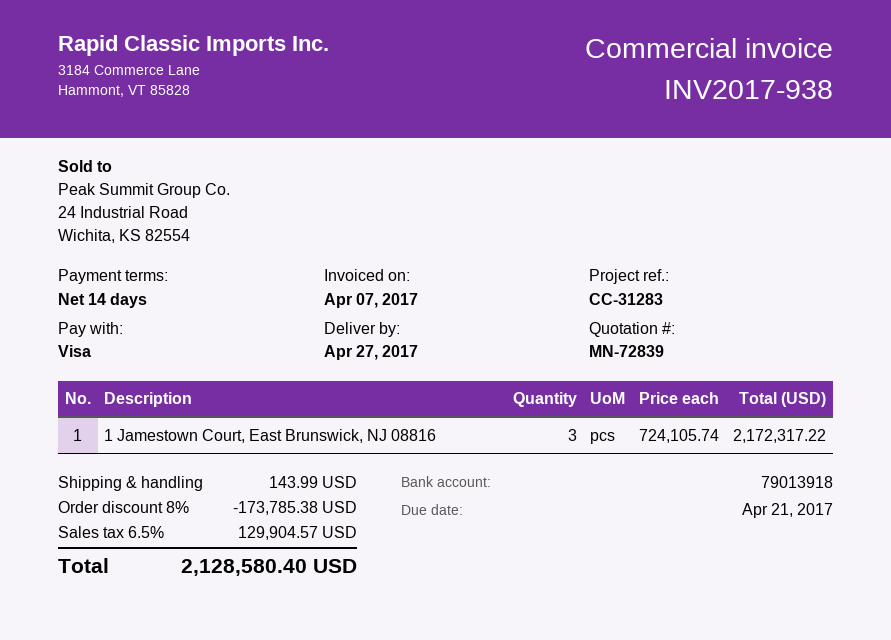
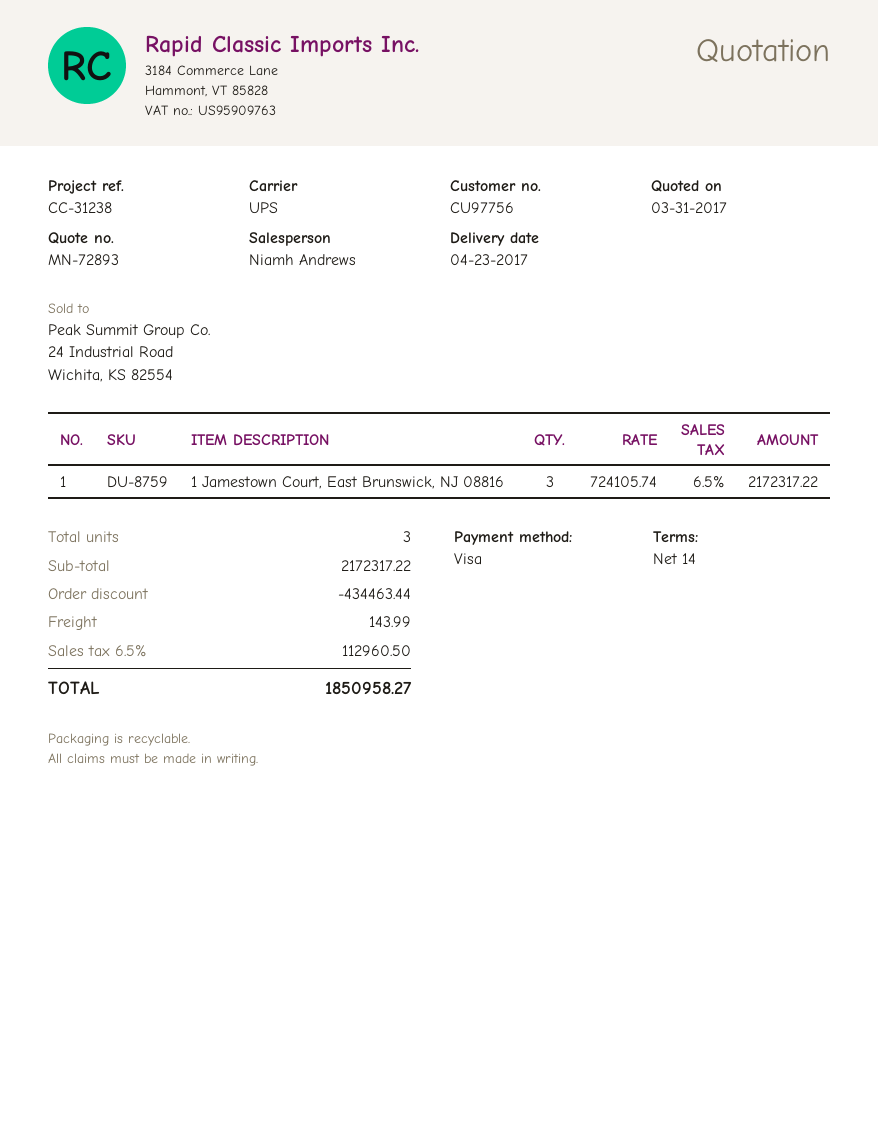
quote number: MN-72839 -> MN-72893
delivery date: 2017-04-27 -> 2017-04-23
reference: CC-31283 -> CC-31238
discount: 173785.38 -> 434463.44
tax: 6.5% = 129904.57 -> 6.5% = 112960.50
total: 2128580.40 -> 1850958.27

